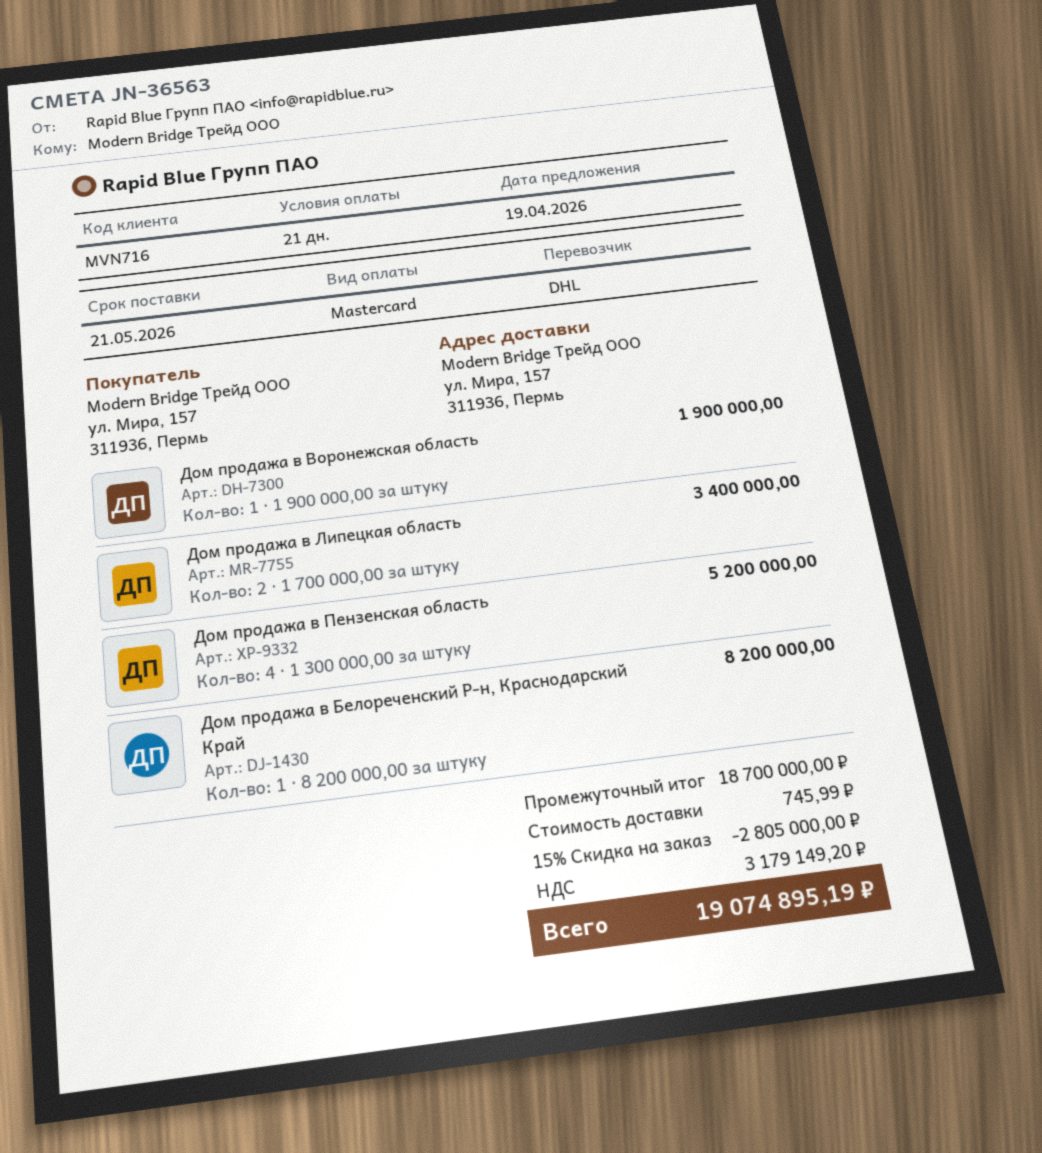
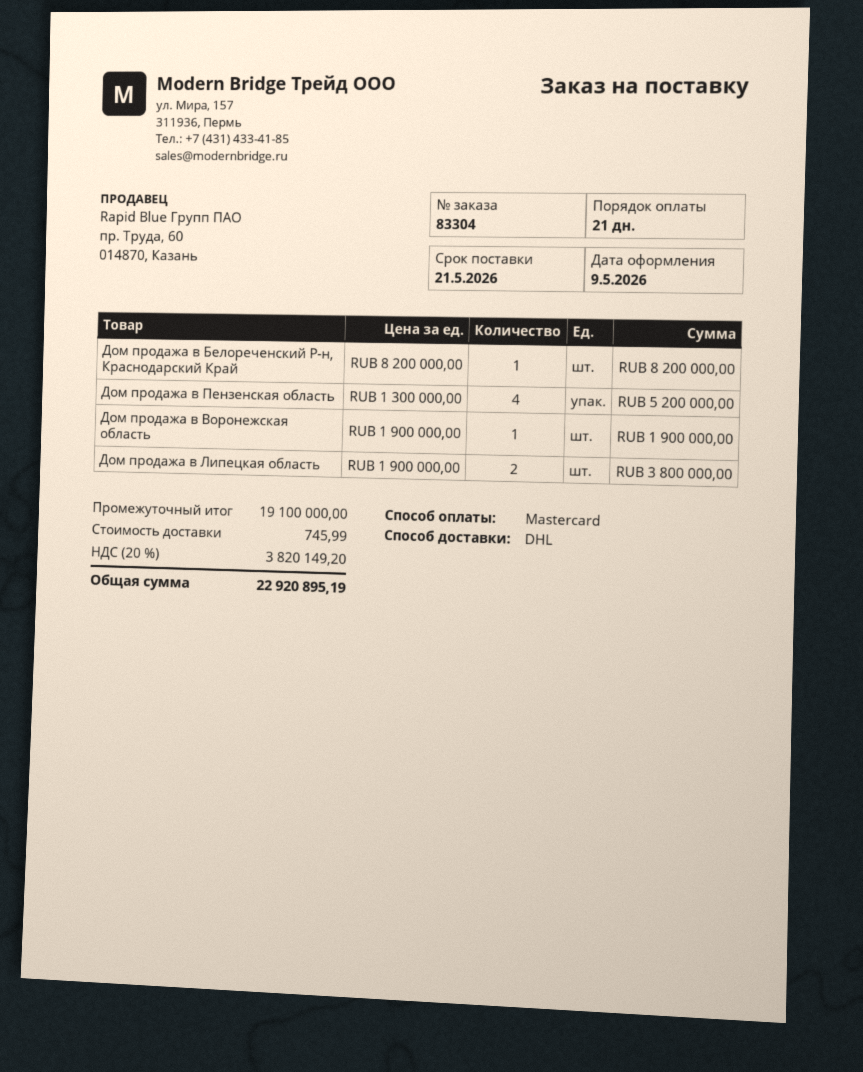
Дом продажа в Липецкая область: 2 x 1700000.00 = 3400000.00 -> 2 x 1900000.00 = 3800000.00
subtotal: 18700000.00 -> 19100000.00
discount: 15% = 2805000.00 -> none
tax: 3179149.20 -> 3820149.20
total: 19074895.19 -> 22920895.19

